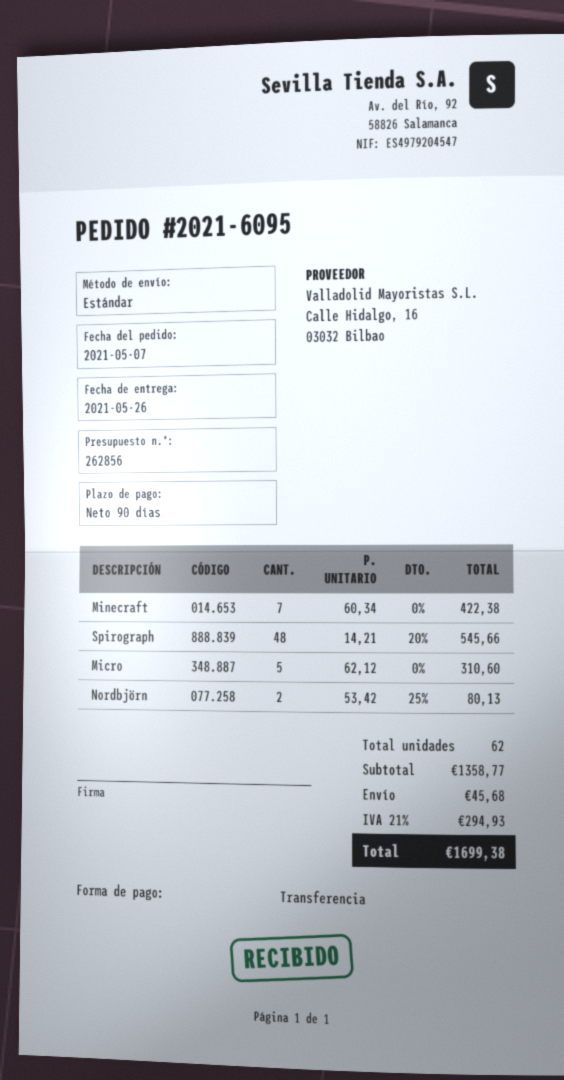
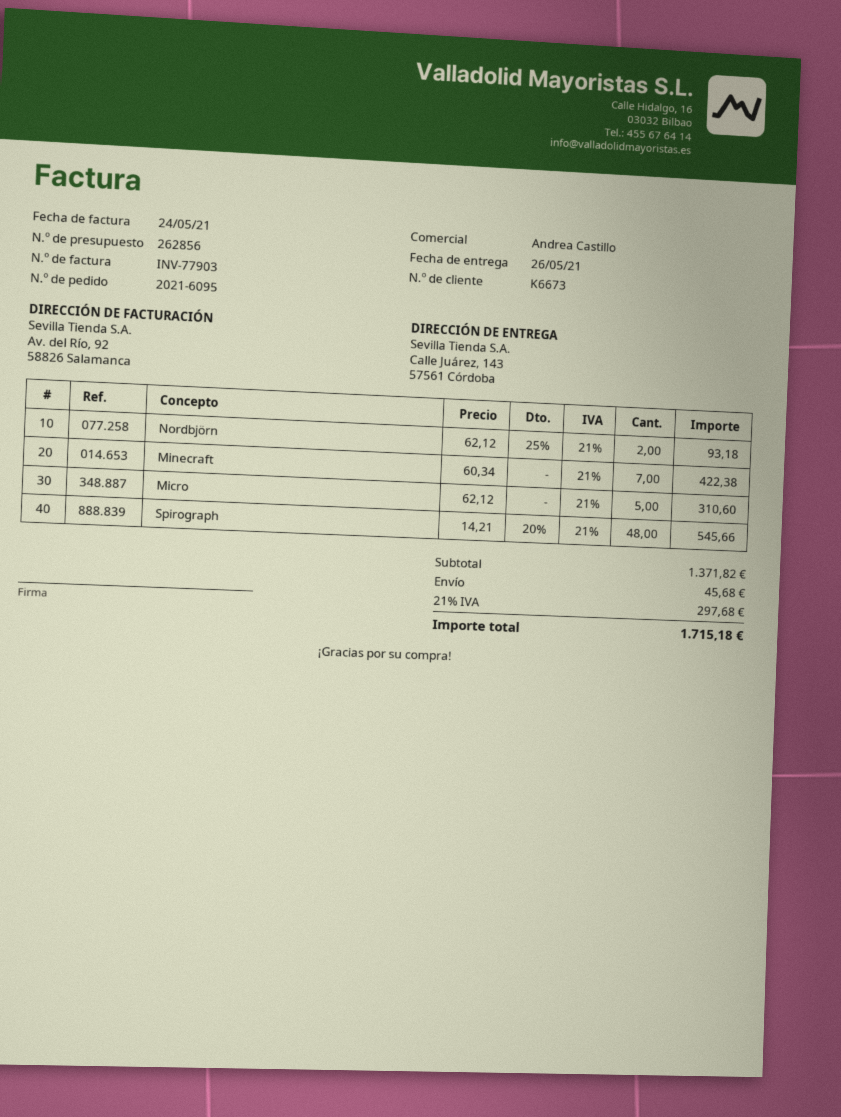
Nordbjörn: 2 x 53.42 - 25% = 80.13 -> 2 x 62.12 - 25% = 93.18
subtotal: 1358.77 -> 1371.82
tax: 21% = 294.93 -> 21% = 297.68
total: 1699.38 -> 1715.18

